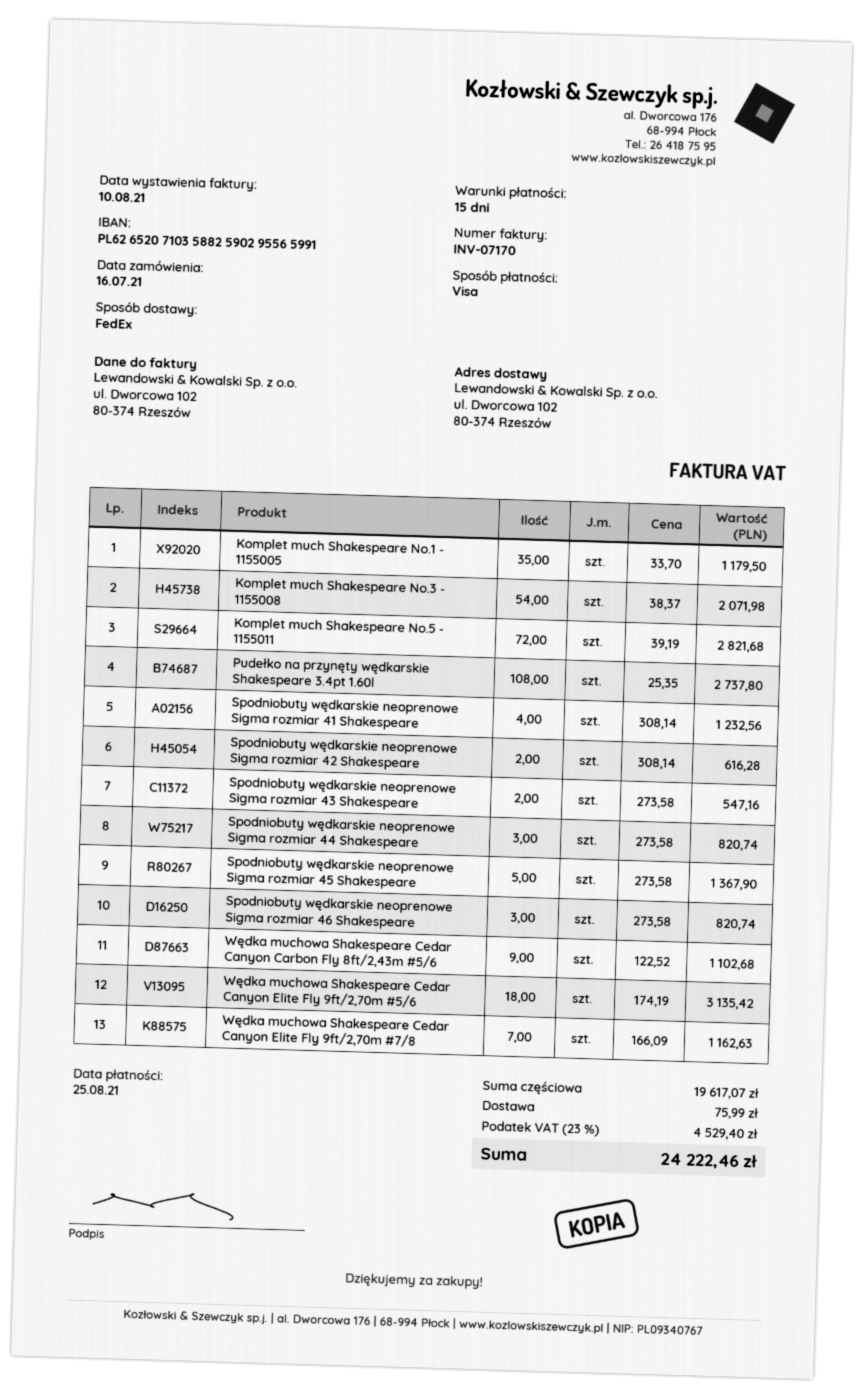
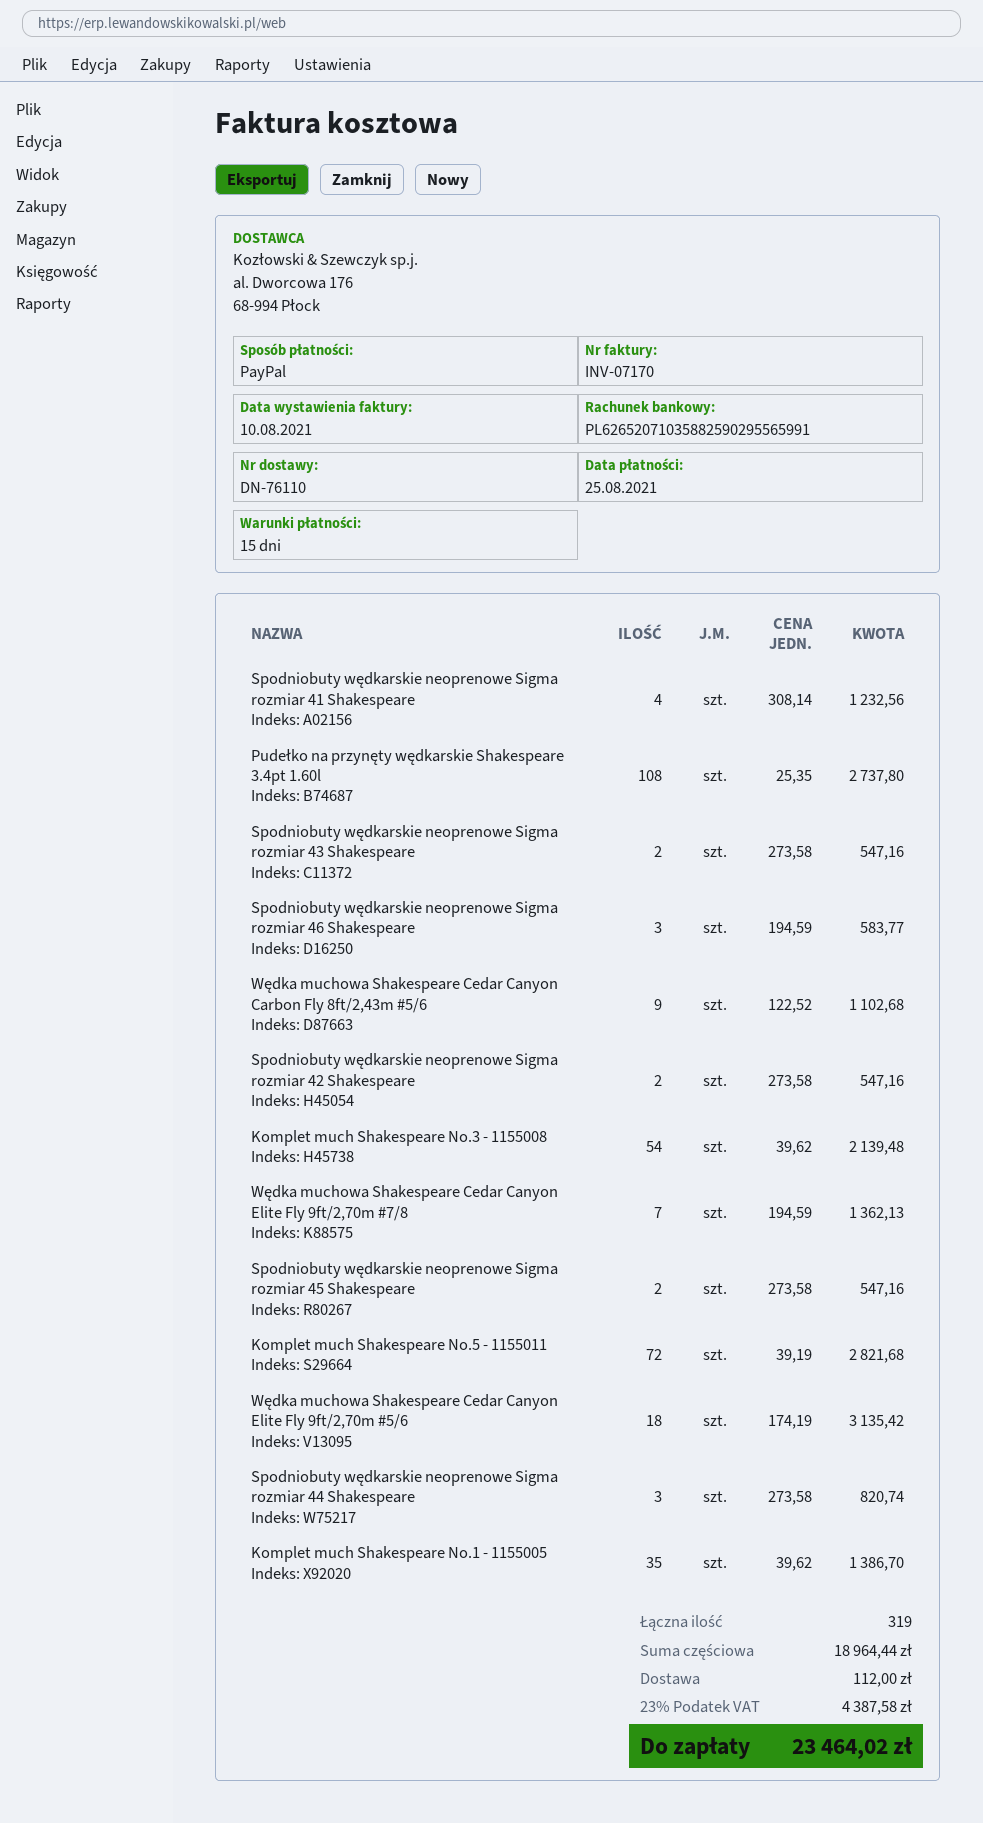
payment method: Visa -> PayPal
Komplet much Shakespeare No.1 - 1155005: 35 x 33.70 = 1179.50 -> 35 x 39.62 = 1386.70
Komplet much Shakespeare No.3 - 1155008: 54 x 38.37 = 2071.98 -> 54 x 39.62 = 2139.48
Spodniobuty wędkarskie neoprenowe Sigma rozmiar 42 Shakespeare: 2 x 308.14 = 616.28 -> 2 x 273.58 = 547.16
Spodniobuty wędkarskie neoprenowe Sigma rozmiar 45 Shakespeare: 5 x 273.58 = 1367.90 -> 2 x 273.58 = 547.16
Spodniobuty wędkarskie neoprenowe Sigma rozmiar 46 Shakespeare: 3 x 273.58 = 820.74 -> 3 x 194.59 = 583.77
Wędka muchowa Shakespeare Cedar Canyon Elite Fly 9ft/2,70m #7/8: 7 x 166.09 = 1162.63 -> 7 x 194.59 = 1362.13
subtotal: 19617.07 -> 18964.44
shipping: 75.99 -> 112.00
tax: 23% = 4529.40 -> 23% = 4387.58
total: 24222.46 -> 23464.02

